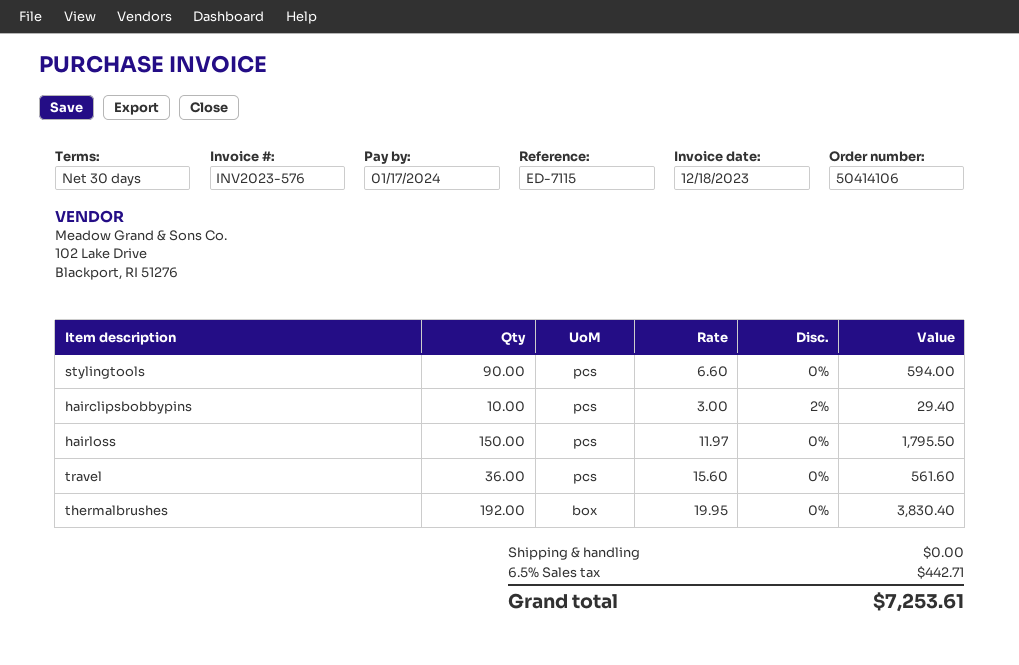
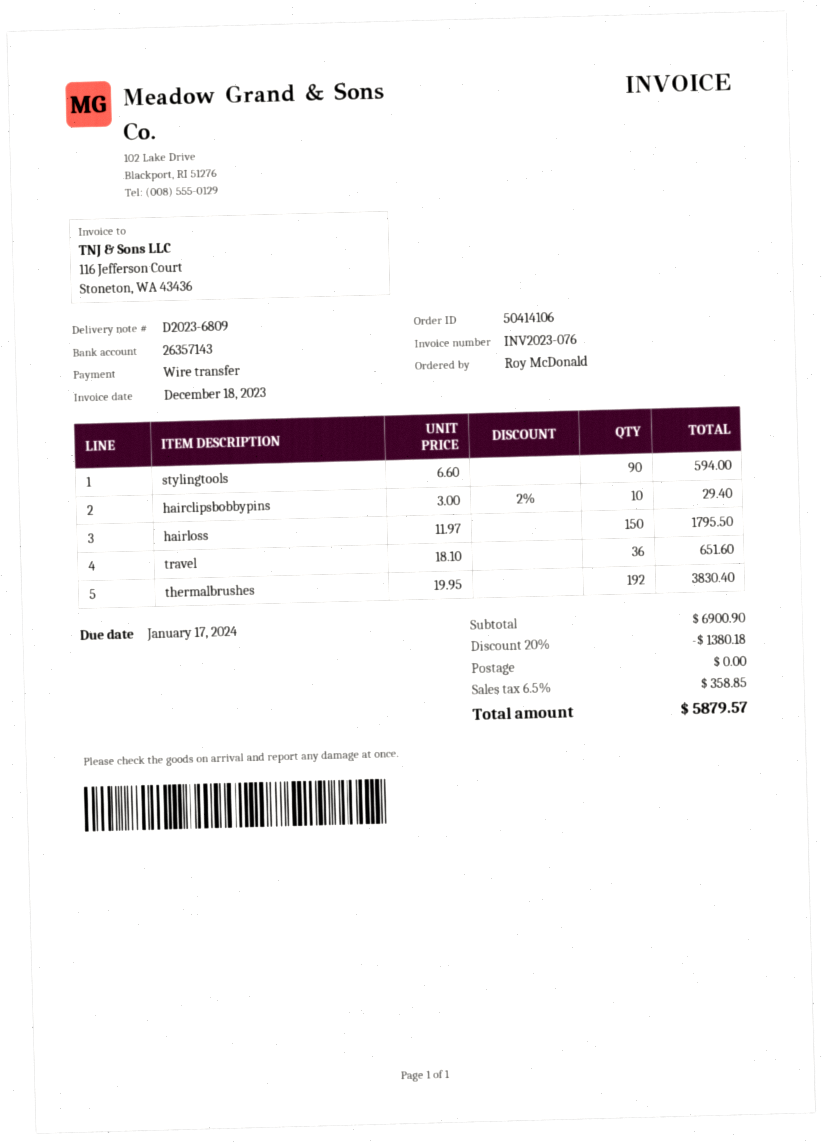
invoice number: INV2023-576 -> INV2023-076
travel: 36 x 15.60 = 561.60 -> 36 x 18.10 = 651.60
discount: none -> 20% = 1380.18
tax: 6.5% = 442.71 -> 6.5% = 358.85
total: 7253.61 -> 5879.57

